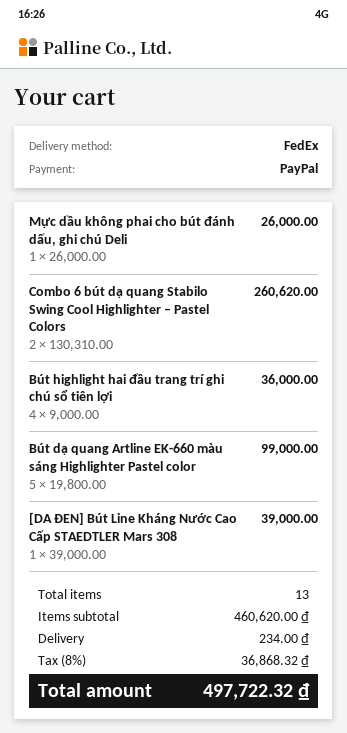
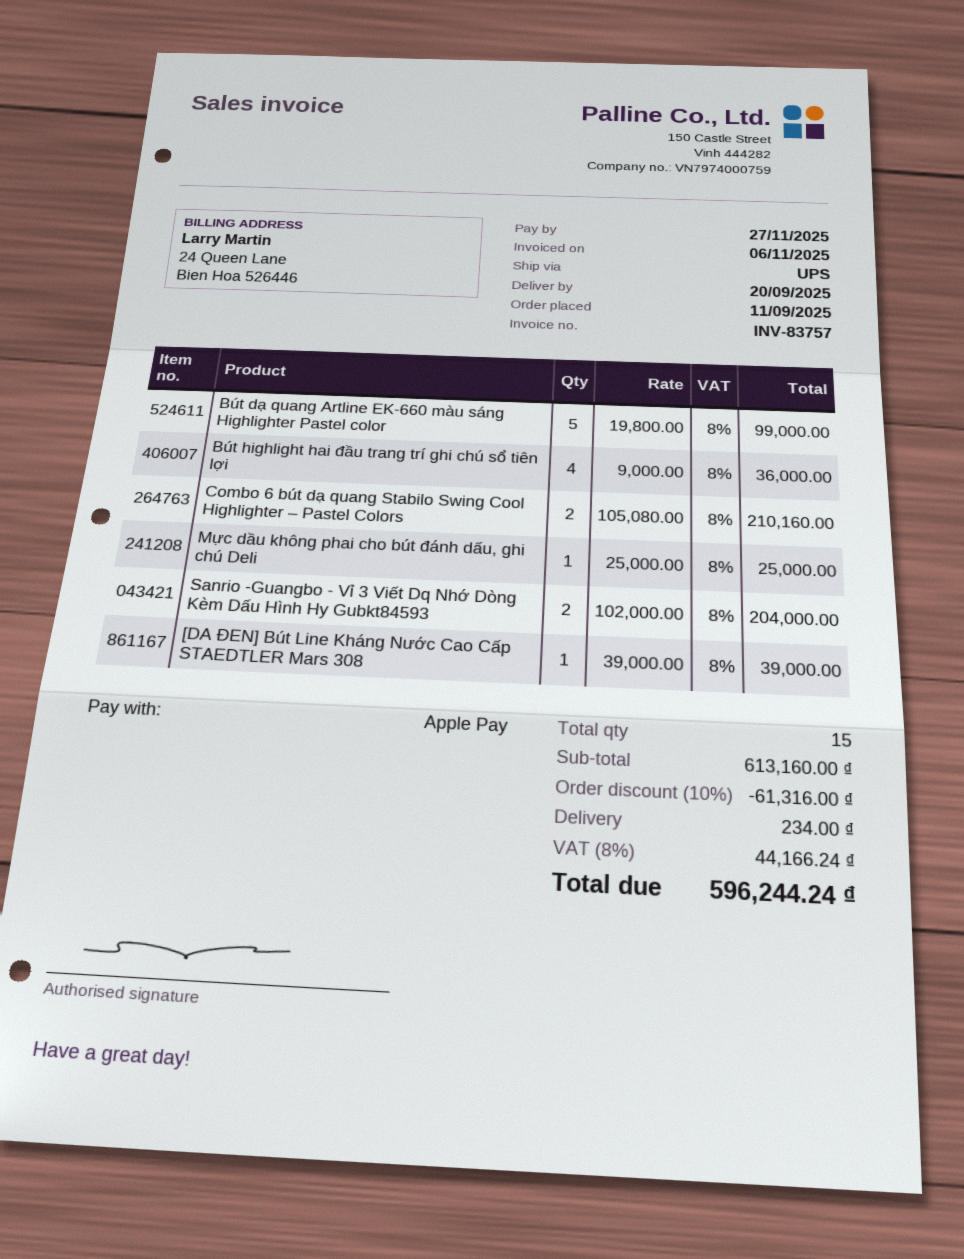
payment method: PayPal -> Apple Pay
shipping method: FedEx -> UPS
Mực dầu không phai cho bút đánh dấu, ghi chú Deli: 1 x 26000.00 = 26000.00 -> 1 x 25000.00 = 25000.00
Combo 6 bút dạ quang Stabilo Swing Cool Highlighter – Pastel Colors: 2 x 130310.00 = 260620.00 -> 2 x 105080.00 = 210160.00
Sanrio -Guangbo - Vỉ 3 Viết Dq Nhớ Dòng Kèm Dấu Hình Hy Gubkt84593: none -> 2 x 102000.00 = 204000.00
total quantity: 13 -> 15
subtotal: 460620.00 -> 613160.00
discount: none -> 10% = 61316.00
tax: 8% = 36868.32 -> 8% = 44166.24
total: 497722.32 -> 596244.24

